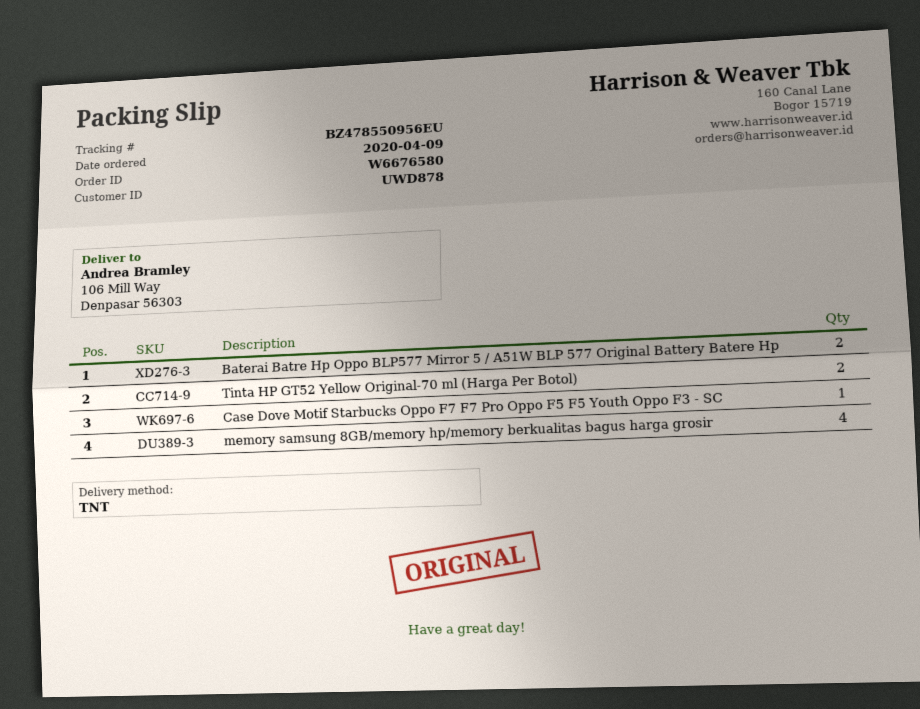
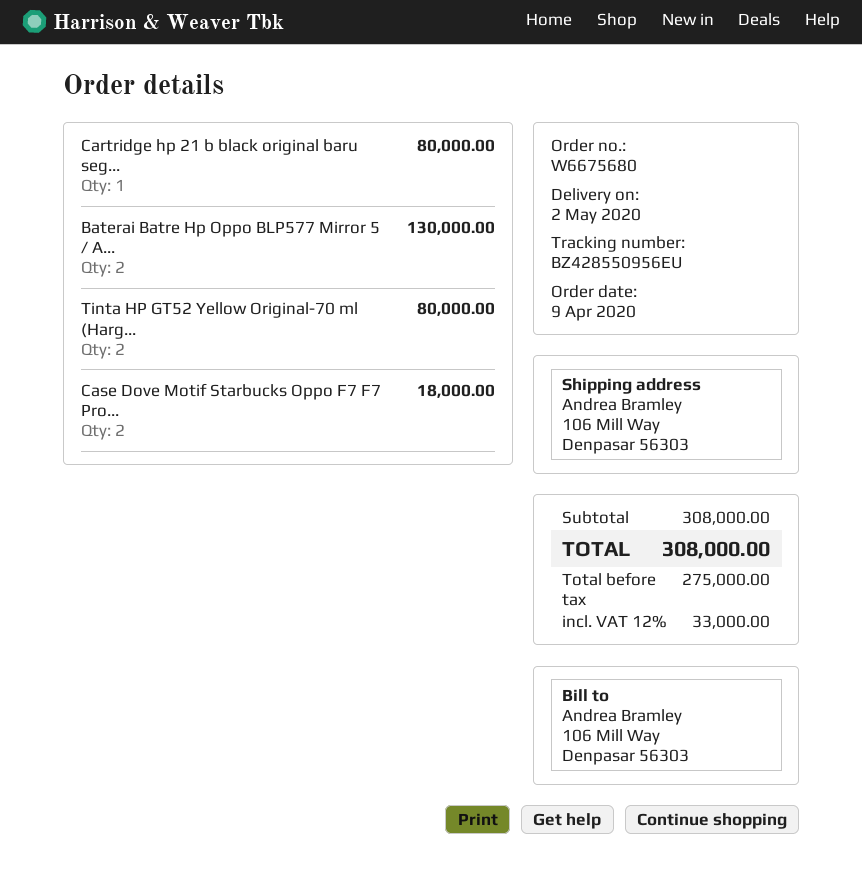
order number: W6676580 -> W6675680
tracking number: BZ478550956EU -> BZ428550956EU
Case Dove Motif Starbucks Oppo F7 F7 Pro Oppo F5 F5 Youth Oppo F3 - SC: 1 -> 2
memory samsung 8GB/memory hp/memory berkualitas bagus harga grosir: 4 -> none
Cartridge hp 21 b black original baru seg...: none -> 1

